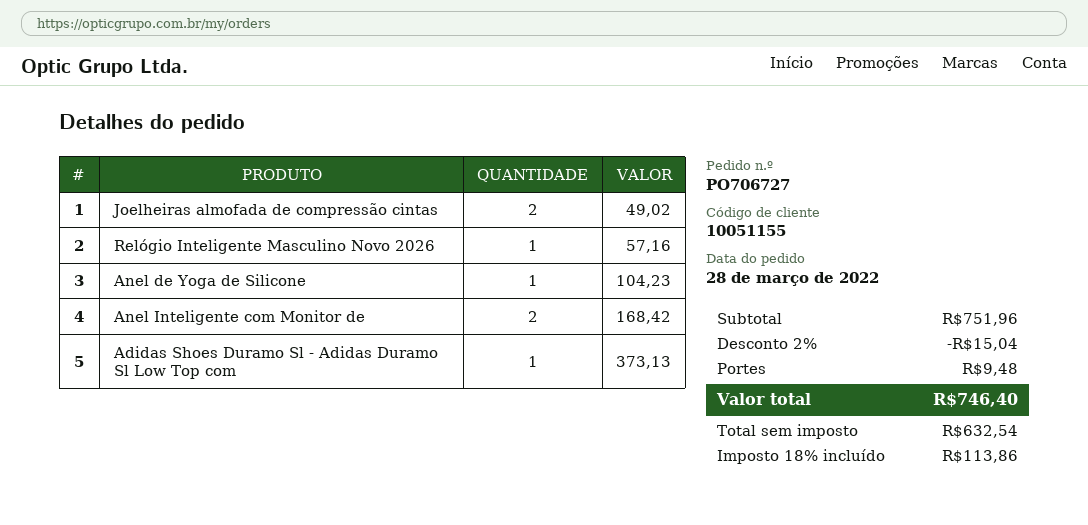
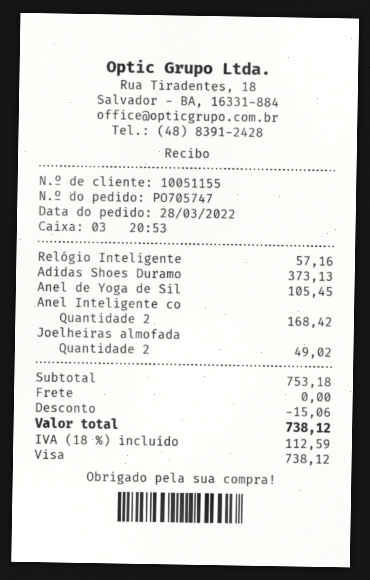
order number: PO706727 -> PO705747
Anel de Yoga de Silicone: 1 for 104.23 -> 1 for 105.45
subtotal: 751.96 -> 753.18
discount: 15.04 -> 15.06
shipping: 9.48 -> 0.00
tax: 18% = 113.86 -> 18% = 112.59
total: 746.40 -> 738.12

